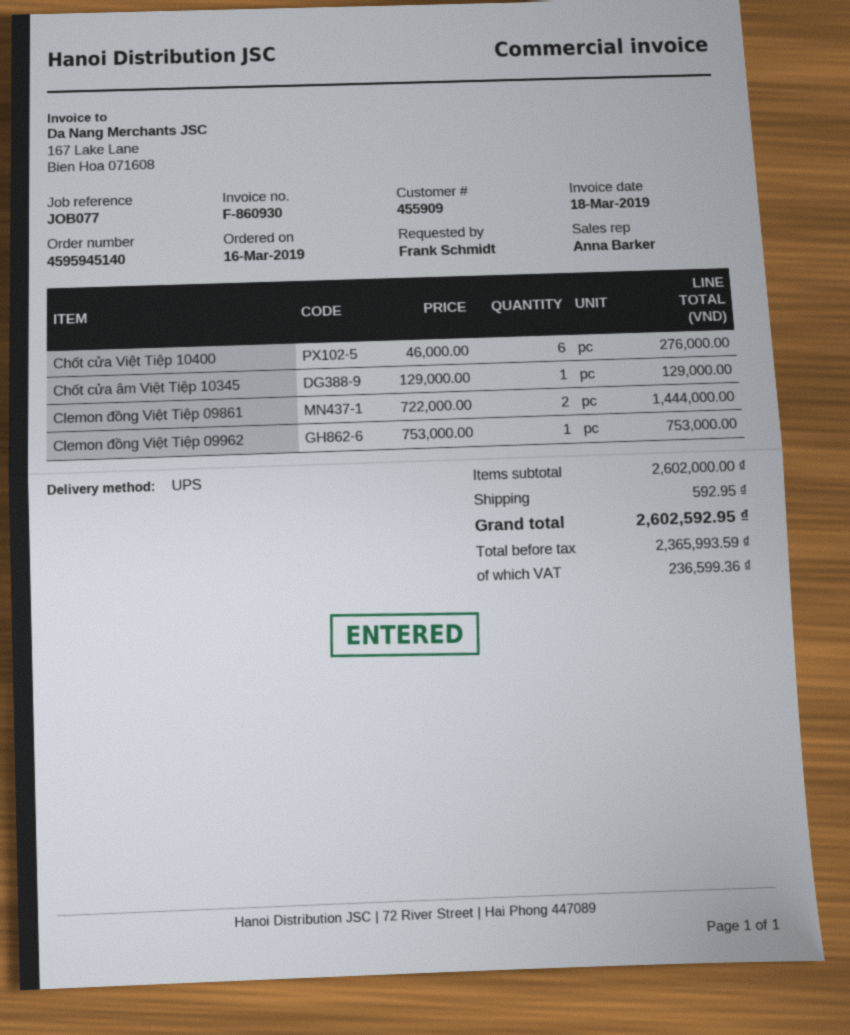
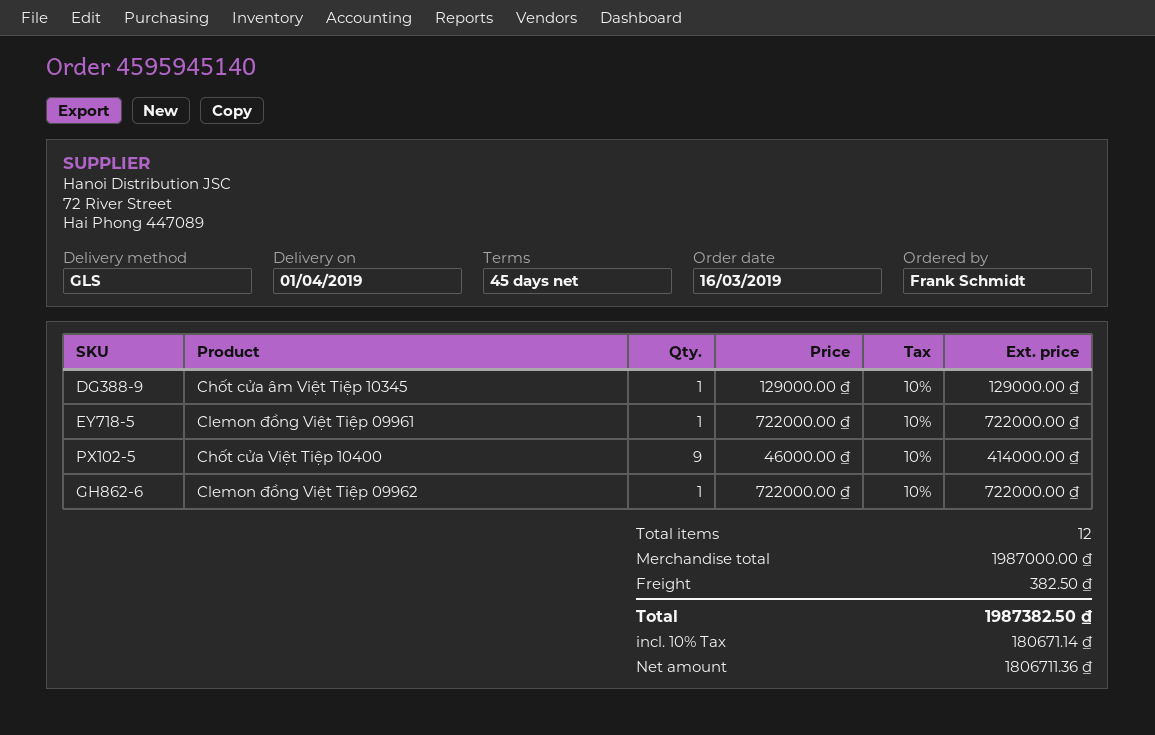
shipping method: UPS -> GLS
Chốt cửa Việt Tiệp 10400: 6 x 46000.00 = 276000.00 -> 9 x 46000.00 = 414000.00
Clemon đồng Việt Tiệp 09861: 2 x 722000.00 = 1444000.00 -> none
Clemon đồng Việt Tiệp 09962: 1 x 753000.00 = 753000.00 -> 1 x 722000.00 = 722000.00
Clemon đồng Việt Tiệp 09961: none -> 1 x 722000.00 = 722000.00
subtotal: 2602000.00 -> 1987000.00
shipping: 592.95 -> 382.50
net: 2365993.59 -> 1806711.36
tax: 236599.36 -> 180671.14
total: 2602592.95 -> 1987382.50

